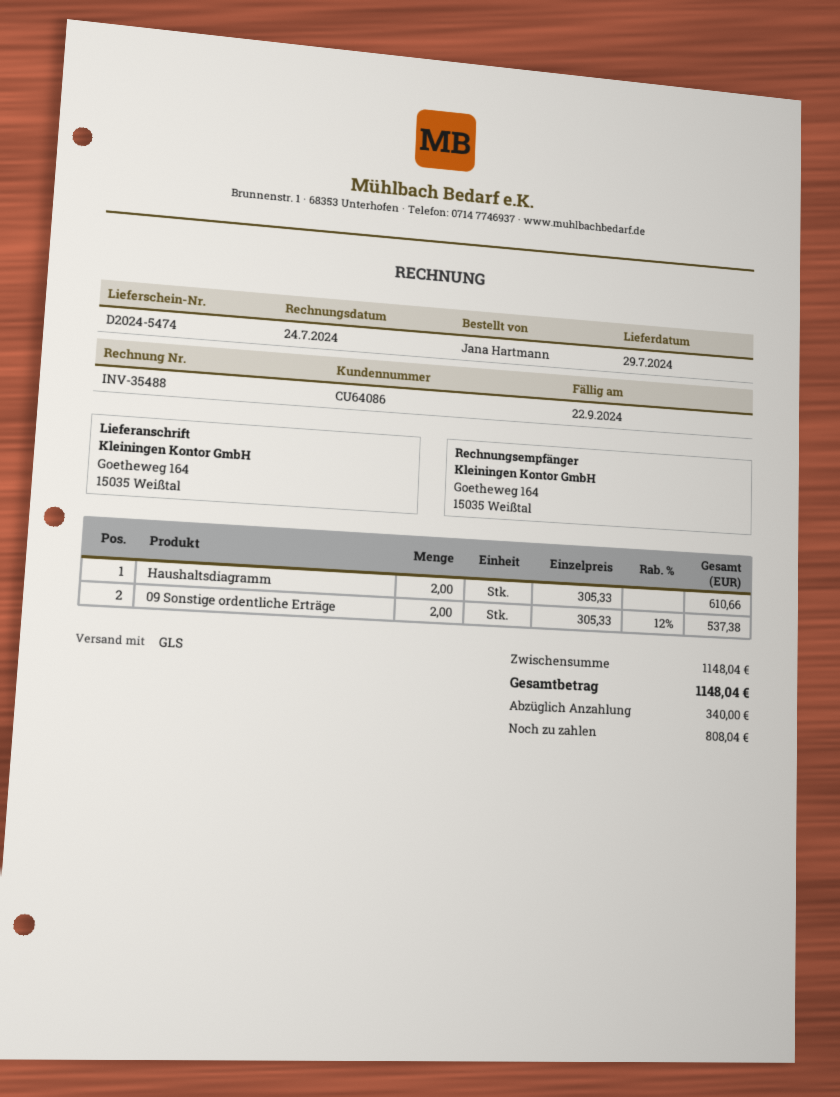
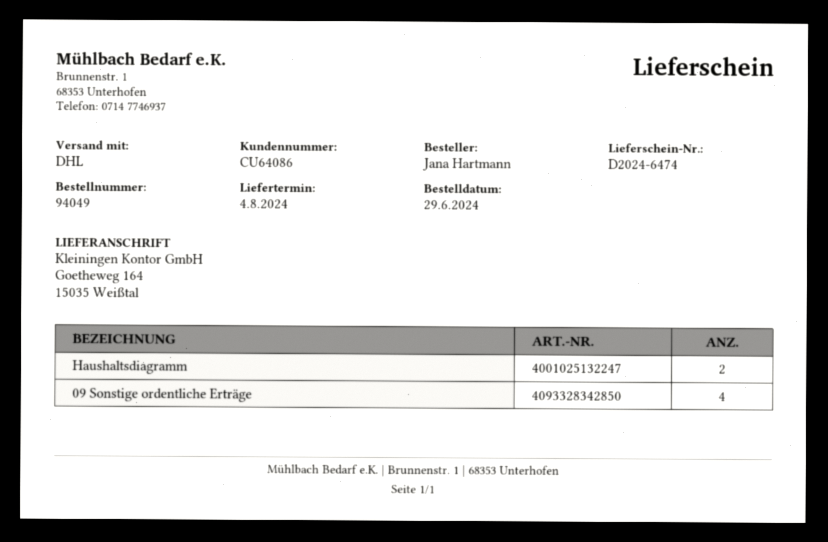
delivery note number: D2024-5474 -> D2024-6474
delivery date: 2024-07-29 -> 2024-08-04
shipping method: GLS -> DHL
09 Sonstige ordentliche Erträge: 2 -> 4

